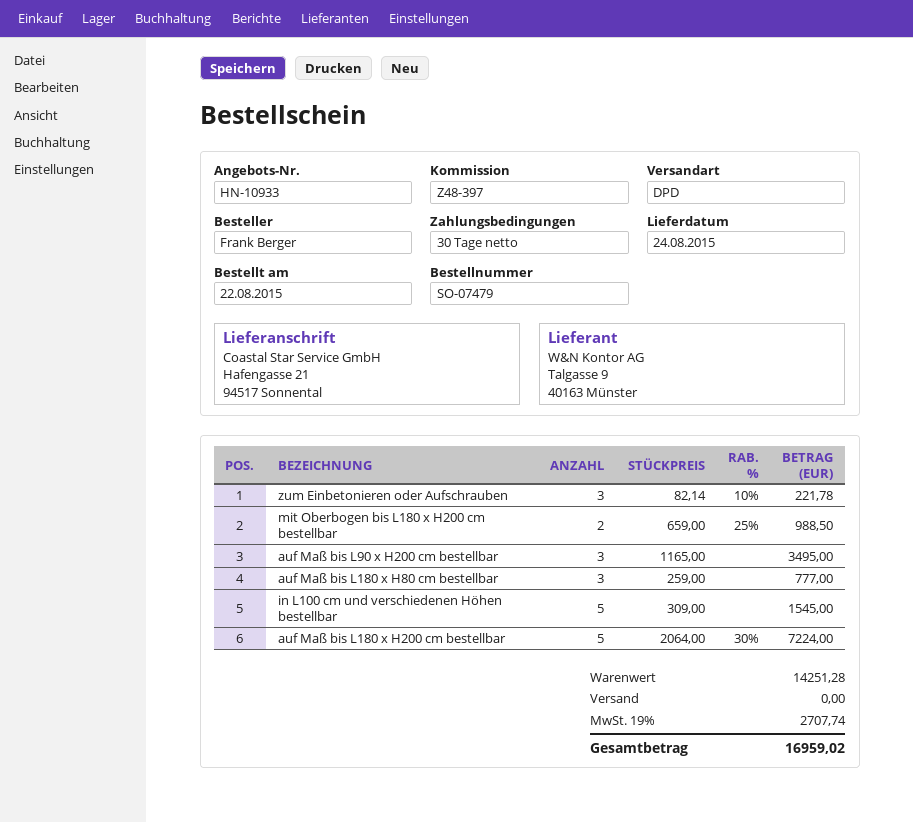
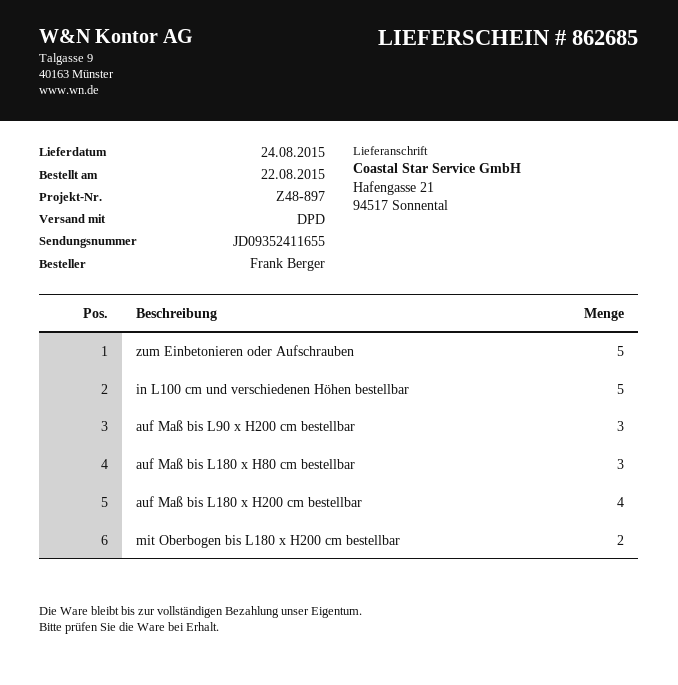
reference: Z48-397 -> Z48-897
zum Einbetonieren oder Aufschrauben: 3 -> 5
auf Maß bis L180 x H200 cm bestellbar: 5 -> 4

